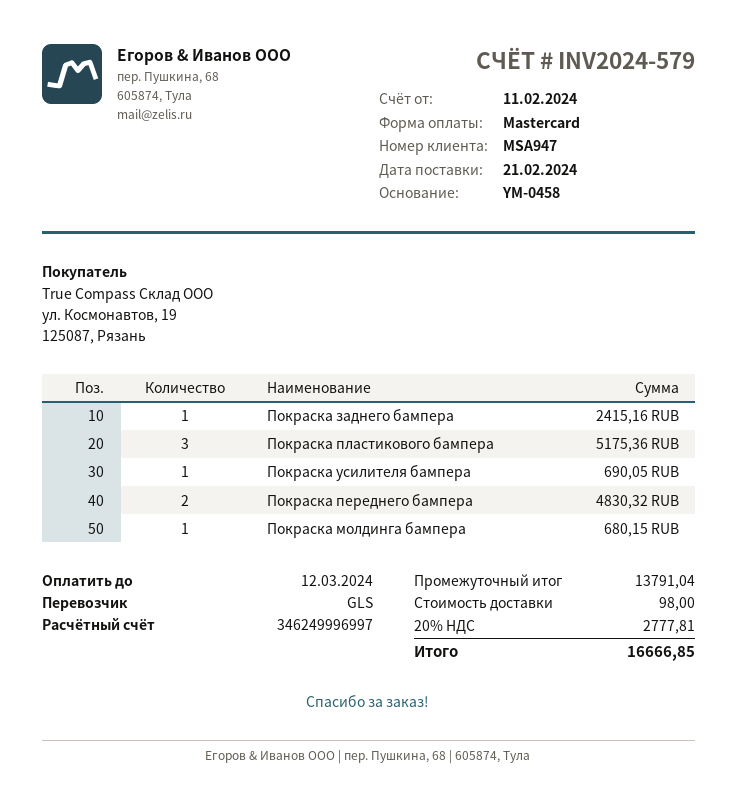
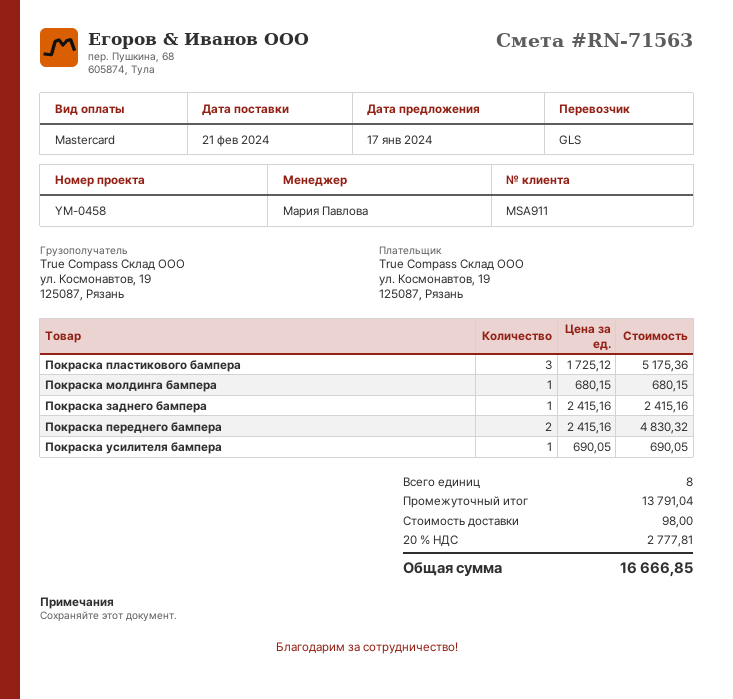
customer number: MSA947 -> MSA911

